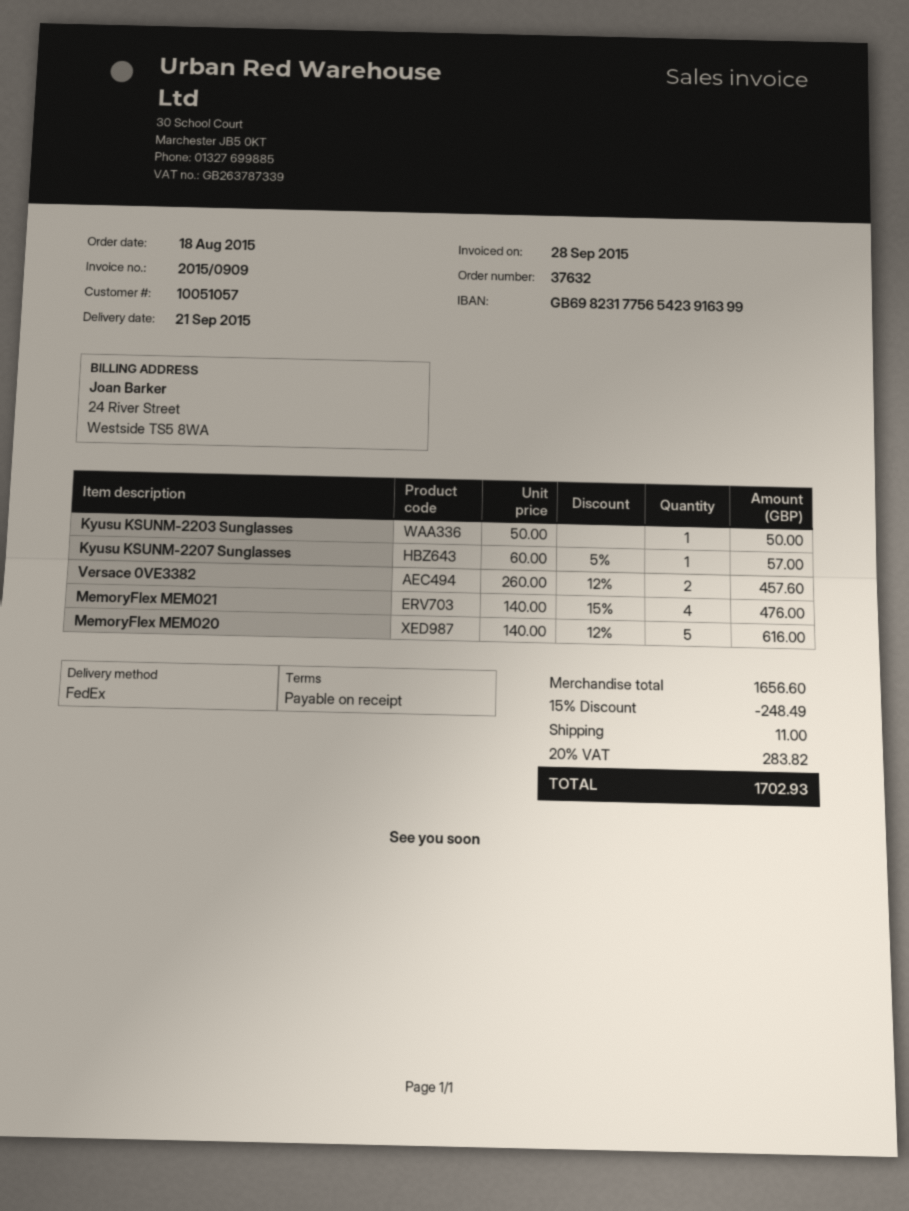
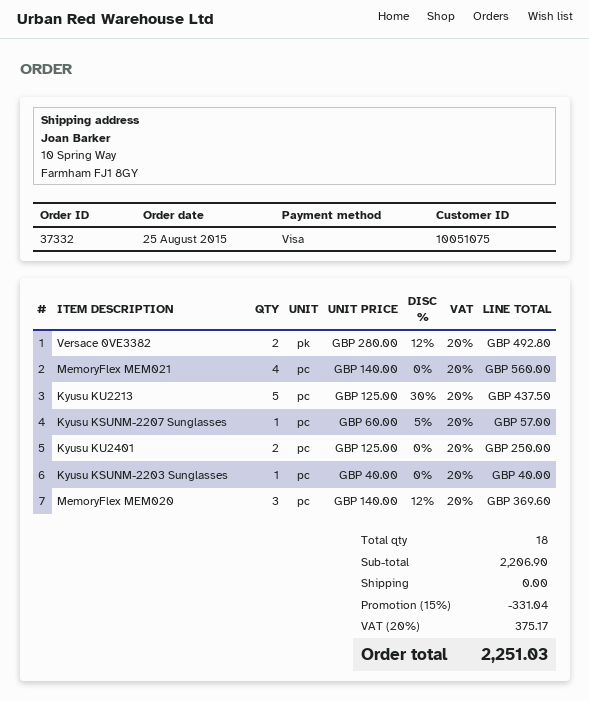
order number: 37632 -> 37332
order date: 2015-08-18 -> 2015-08-25
customer number: 10051057 -> 10051075
Kyusu KSUNM-2203 Sunglasses: 1 x 50.00 = 50.00 -> 1 x 40.00 = 40.00
Versace 0VE3382: 2 x 260.00 - 12% = 457.60 -> 2 x 280.00 - 12% = 492.80
MemoryFlex MEM021: 4 x 140.00 - 15% = 476.00 -> 4 x 140.00 = 560.00
MemoryFlex MEM020: 5 x 140.00 - 12% = 616.00 -> 3 x 140.00 - 12% = 369.60
Kyusu KU2213: none -> 5 x 125.00 - 30% = 437.50
Kyusu KU2401: none -> 2 x 125.00 = 250.00
subtotal: 1656.60 -> 2206.90
discount: 15% = 248.49 -> 15% = 331.04
shipping: 11.00 -> 0.00
tax: 20% = 283.82 -> 20% = 375.17
total: 1702.93 -> 2251.03

